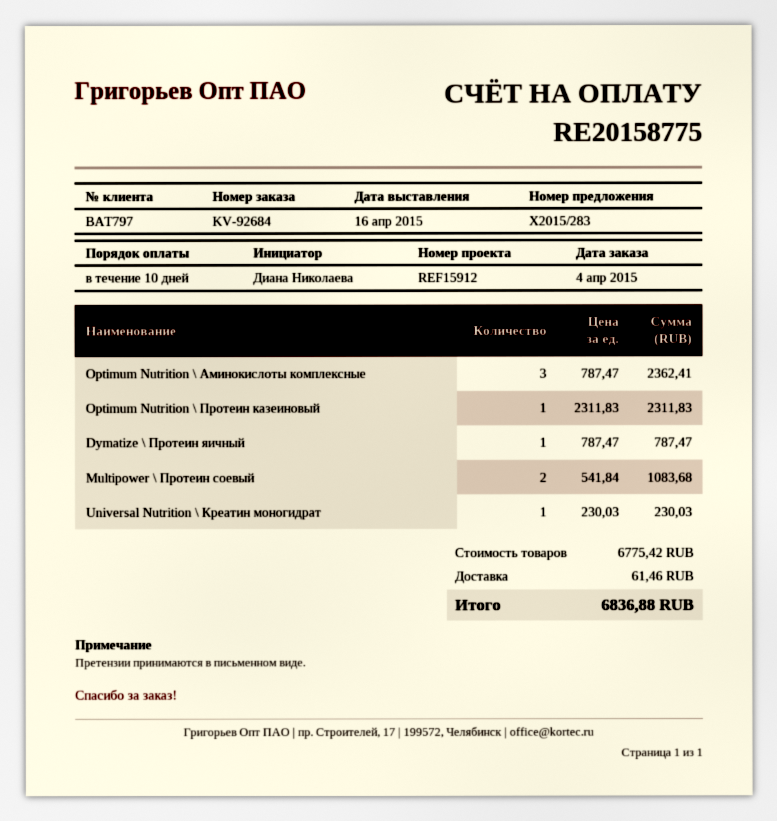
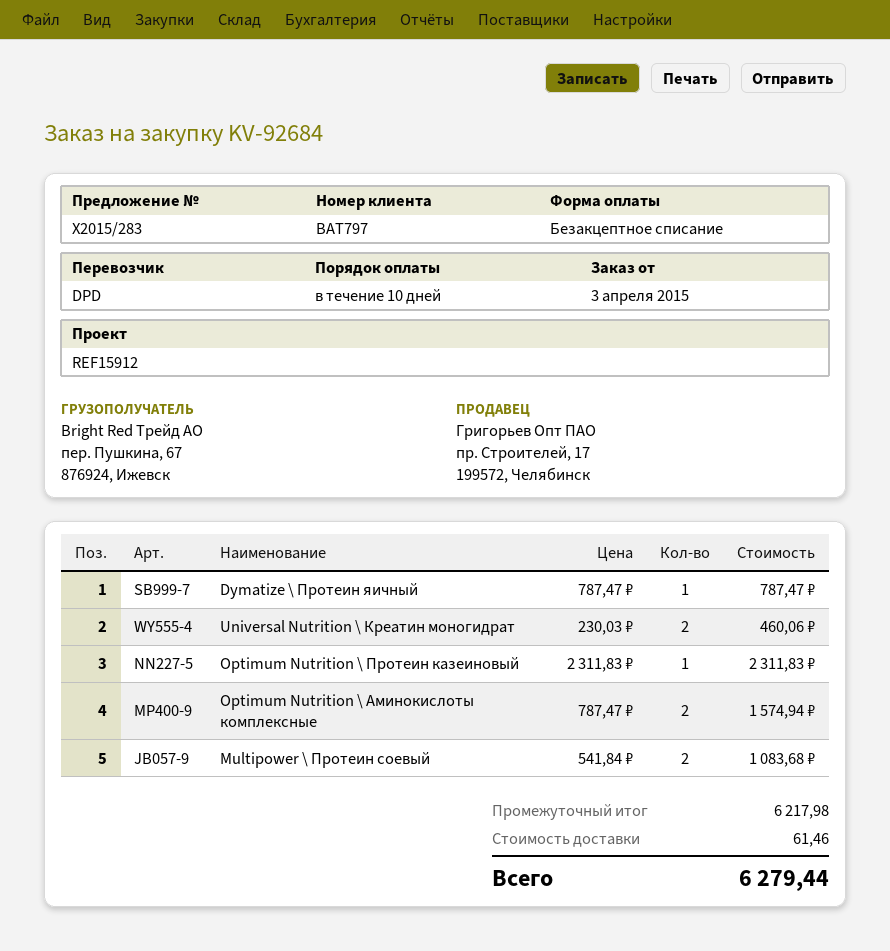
order date: 2015-04-04 -> 2015-04-03
Optimum Nutrition \ Аминокислоты комплексные: 3 x 787.47 = 2362.41 -> 2 x 787.47 = 1574.94
Universal Nutrition \ Креатин моногидрат: 1 x 230.03 = 230.03 -> 2 x 230.03 = 460.06
subtotal: 6775.42 -> 6217.98
total: 6836.88 -> 6279.44

